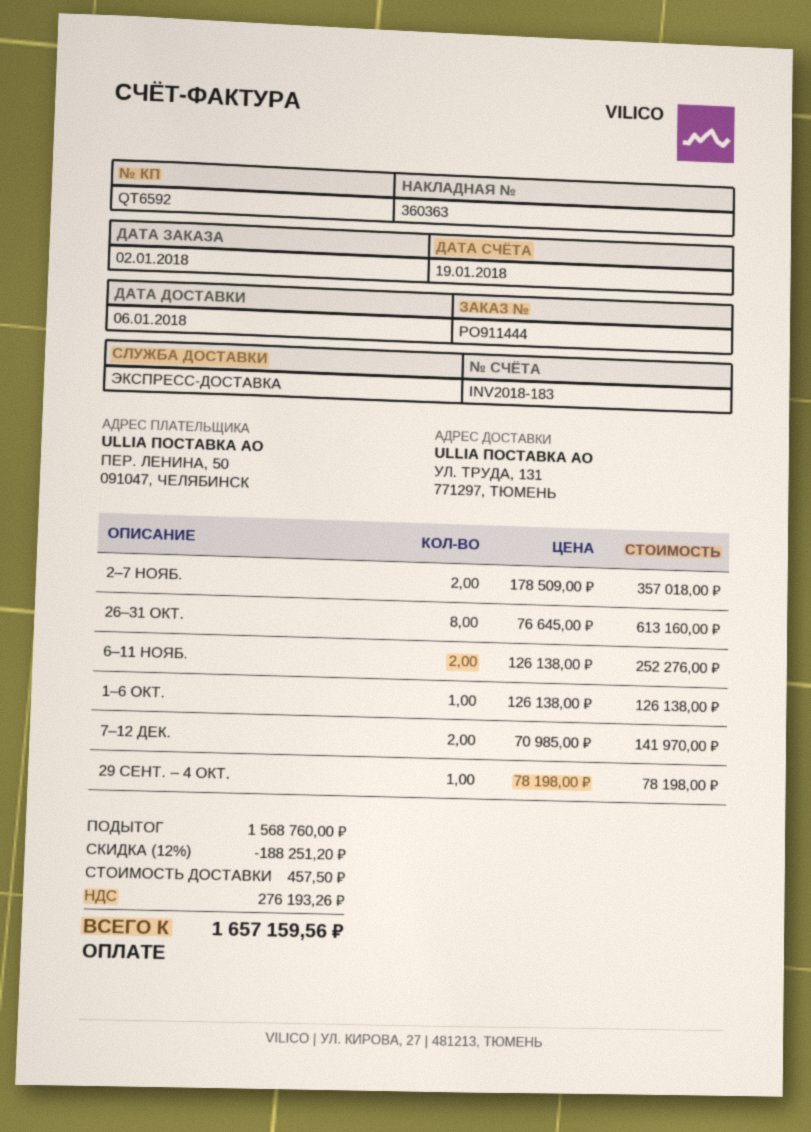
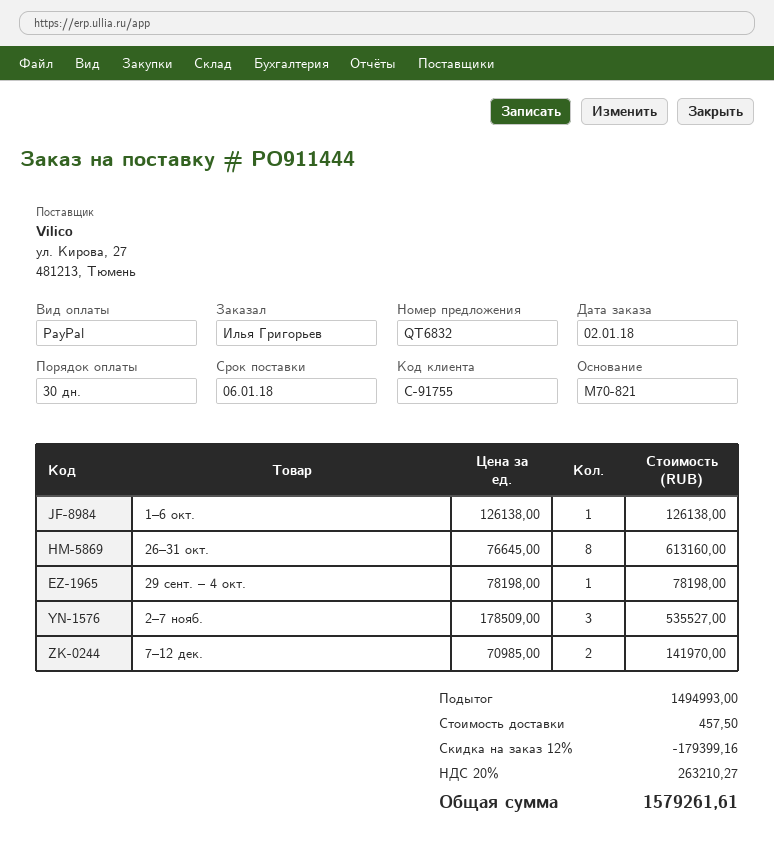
quote number: QT6592 -> QT6832
2–7 НОЯБ.: 2 x 178509.00 = 357018.00 -> 3 x 178509.00 = 535527.00
6–11 НОЯБ.: 2 x 126138.00 = 252276.00 -> none
subtotal: 1568760.00 -> 1494993.00
discount: 12% = 188251.20 -> 12% = 179399.16
tax: 276193.26 -> 263210.27
total: 1657159.56 -> 1579261.61

